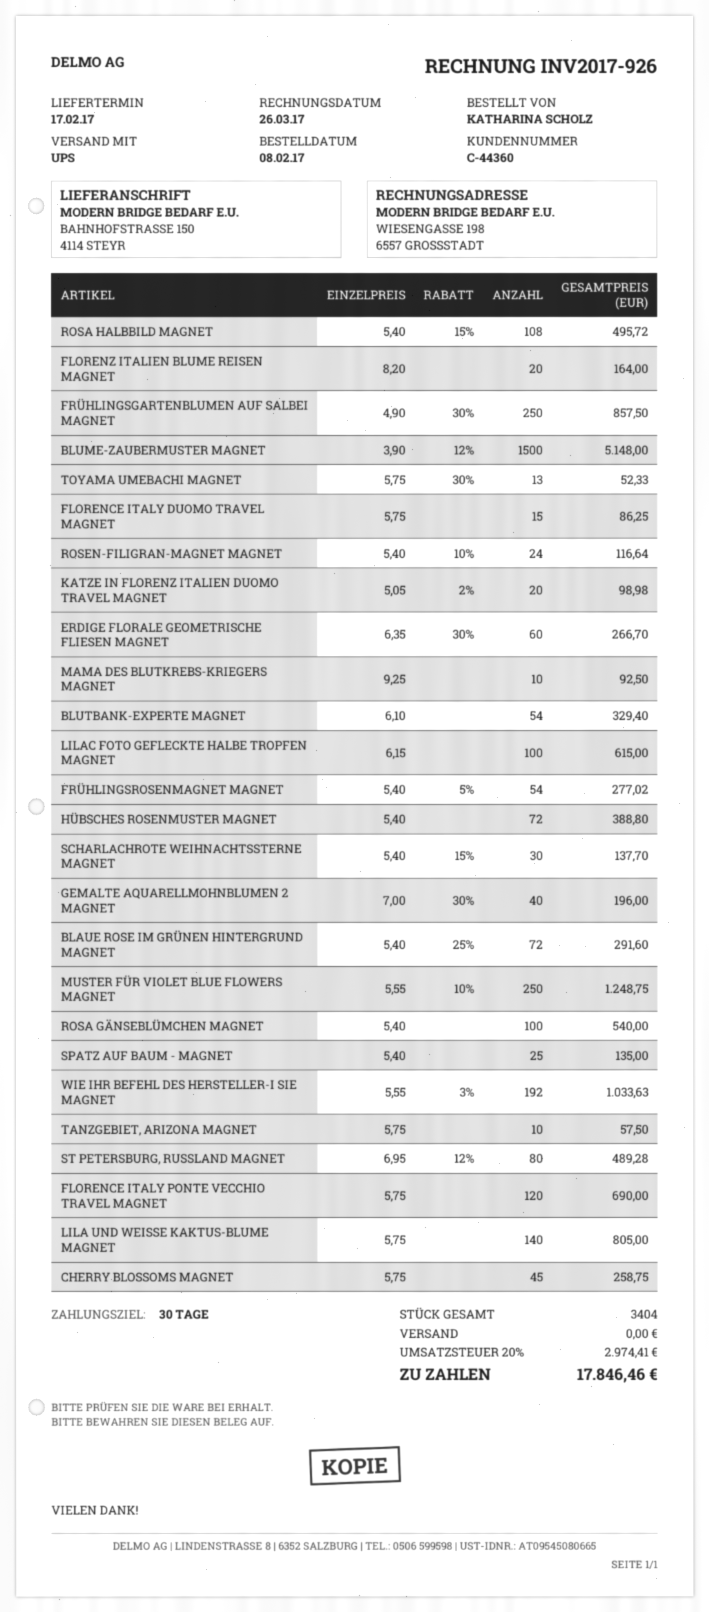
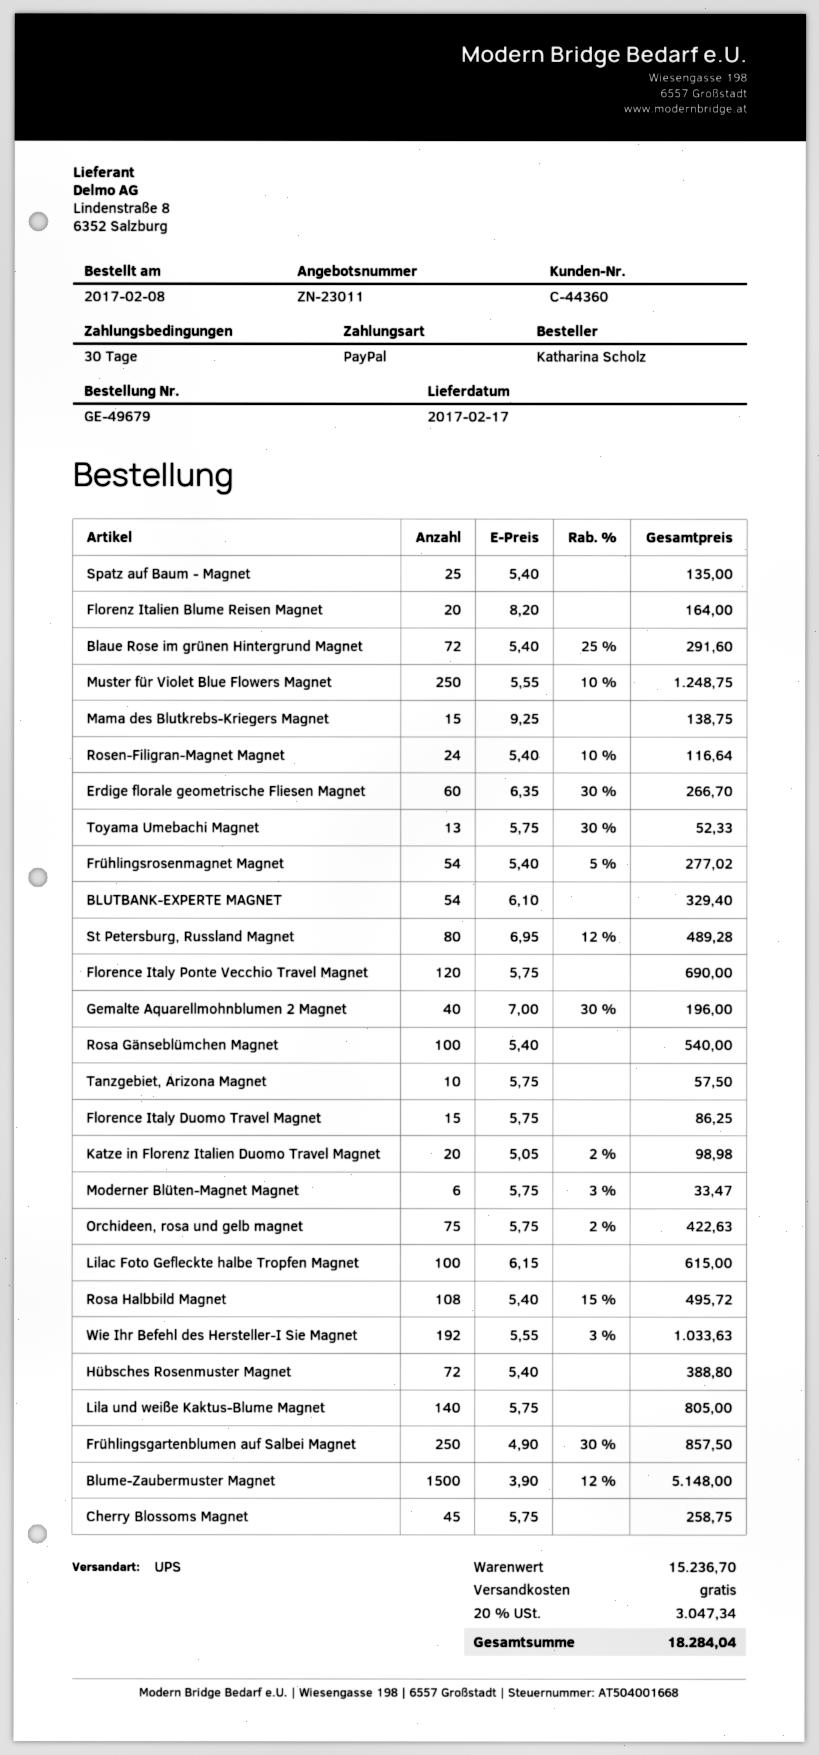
MAMA DES BLUTKREBS-KRIEGERS MAGNET: 10 x 9.25 = 92.50 -> 15 x 9.25 = 138.75
SCHARLACHROTE WEIHNACHTSSTERNE MAGNET: 30 x 5.40 - 15% = 137.70 -> none
Moderner Blüten-Magnet Magnet: none -> 6 x 5.75 - 3% = 33.47
Orchideen, rosa und gelb magnet: none -> 75 x 5.75 - 2% = 422.63
tax: 20% = 2974.41 -> 20% = 3047.34
total: 17846.46 -> 18284.04

